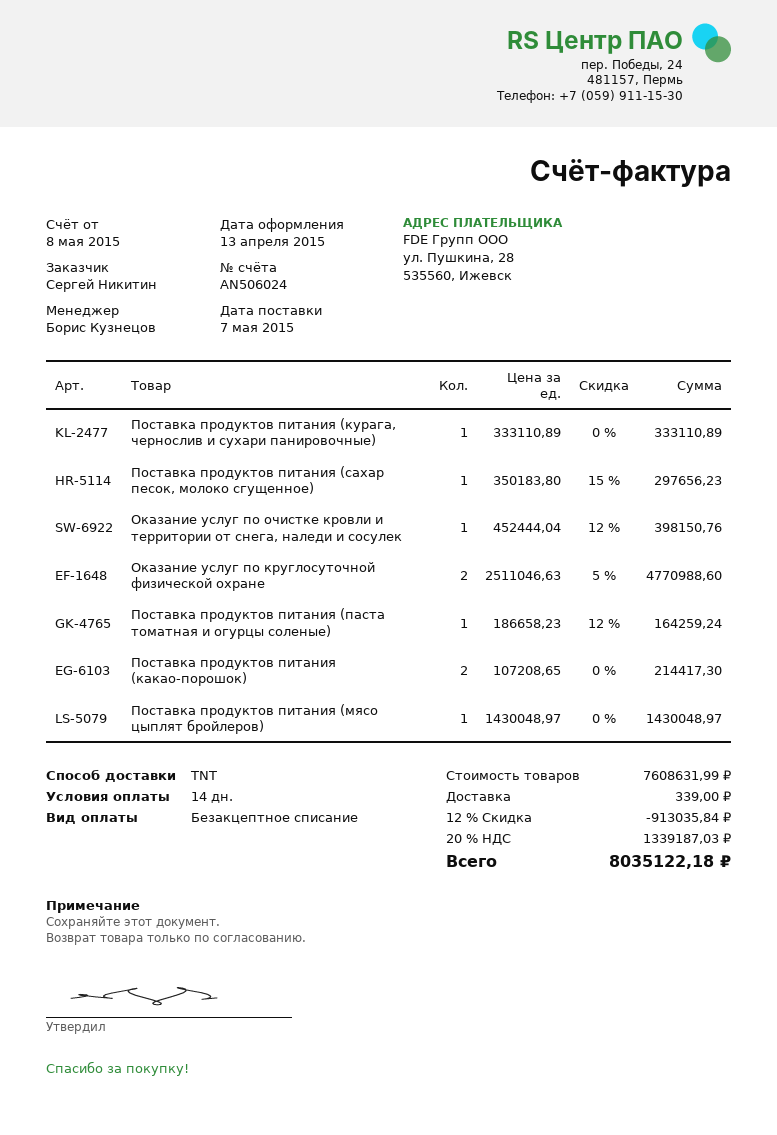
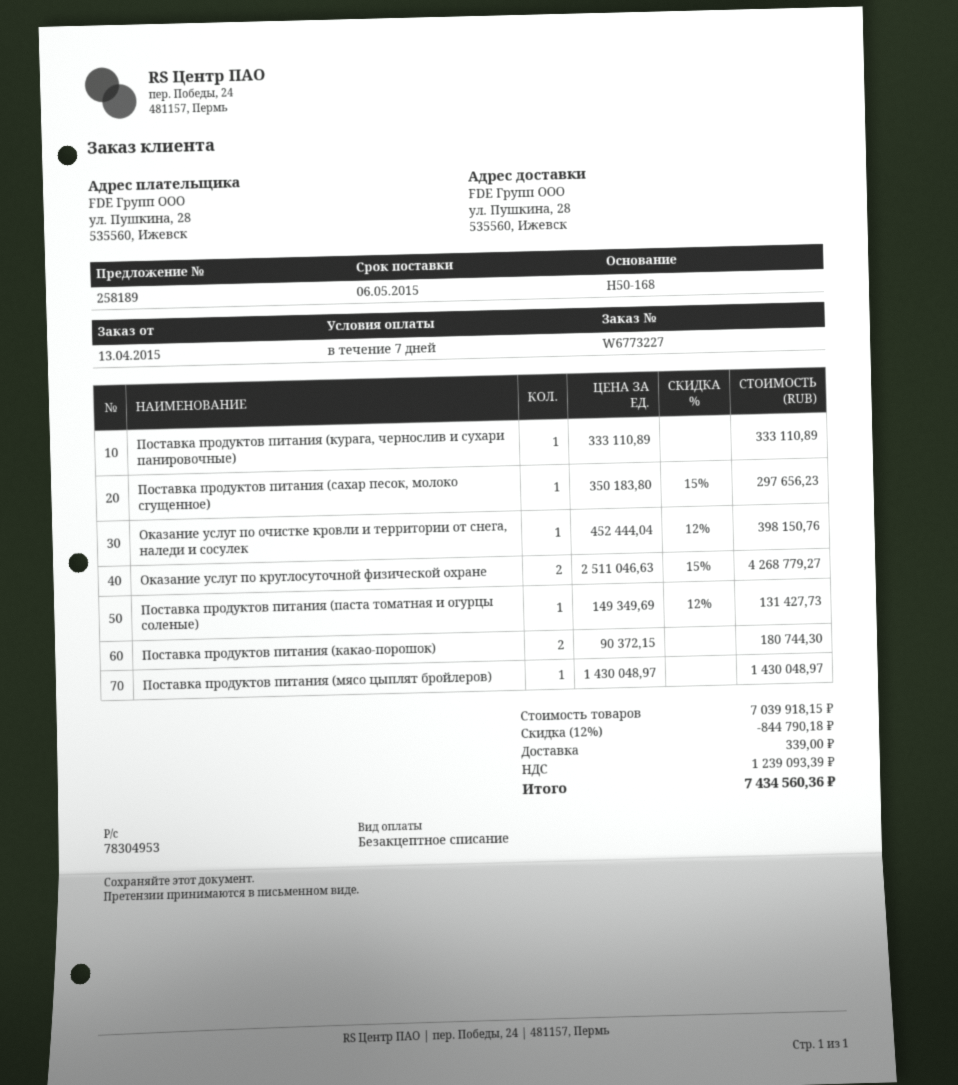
delivery date: 2015-05-07 -> 2015-05-06
payment terms: 14 days -> 7 days
Оказание услуг по круглосуточной физической охране: 2 x 2511046.63 - 5% = 4770988.60 -> 2 x 2511046.63 - 15% = 4268779.27
Поставка продуктов питания (паста томатная и огурцы соленые): 1 x 186658.23 - 12% = 164259.24 -> 1 x 149349.69 - 12% = 131427.73
Поставка продуктов питания (какао-порошок): 2 x 107208.65 = 214417.30 -> 2 x 90372.15 = 180744.30
subtotal: 7608631.99 -> 7039918.15
discount: 12% = 913035.84 -> 12% = 844790.18
tax: 1339187.03 -> 1239093.39
total: 8035122.18 -> 7434560.36

